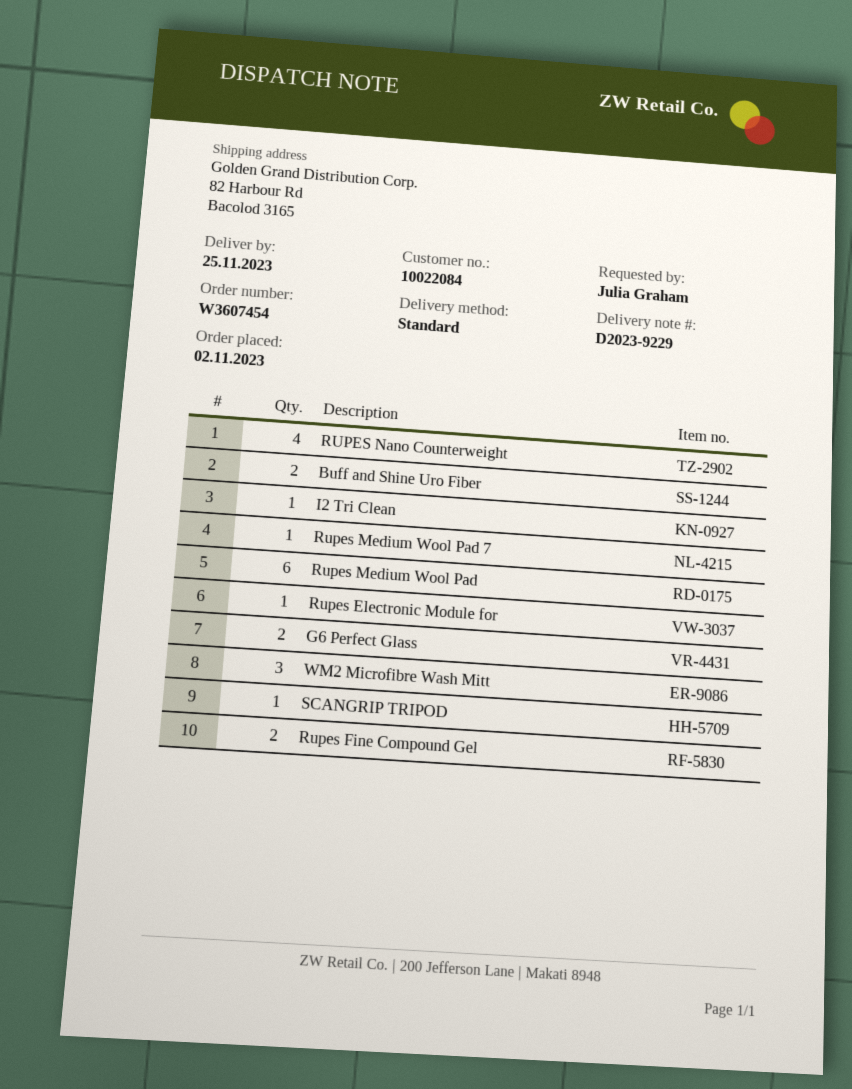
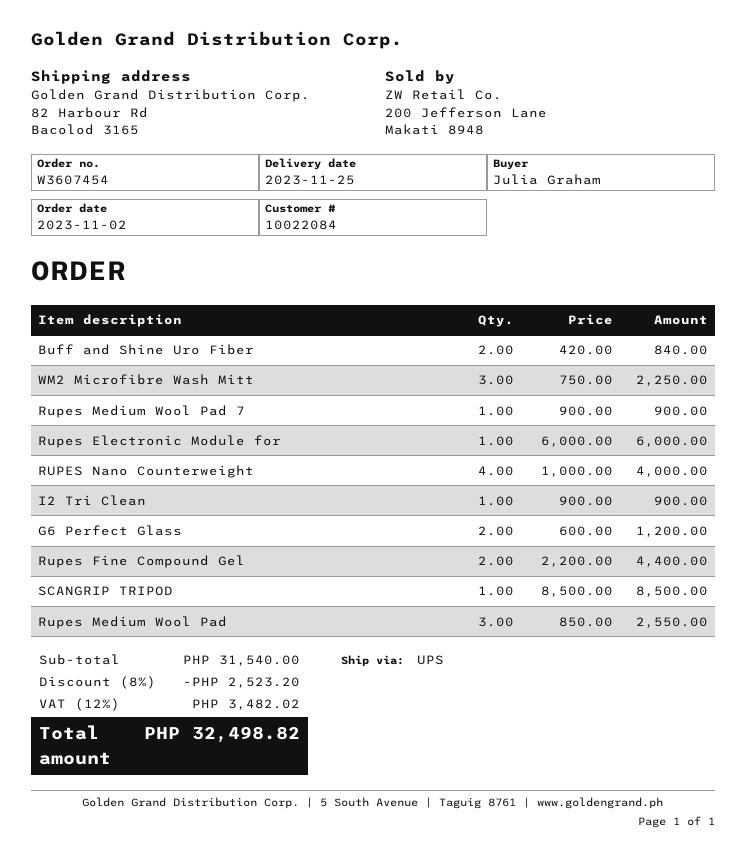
shipping method: standard -> UPS
Rupes Medium Wool Pad: 6 -> 3

